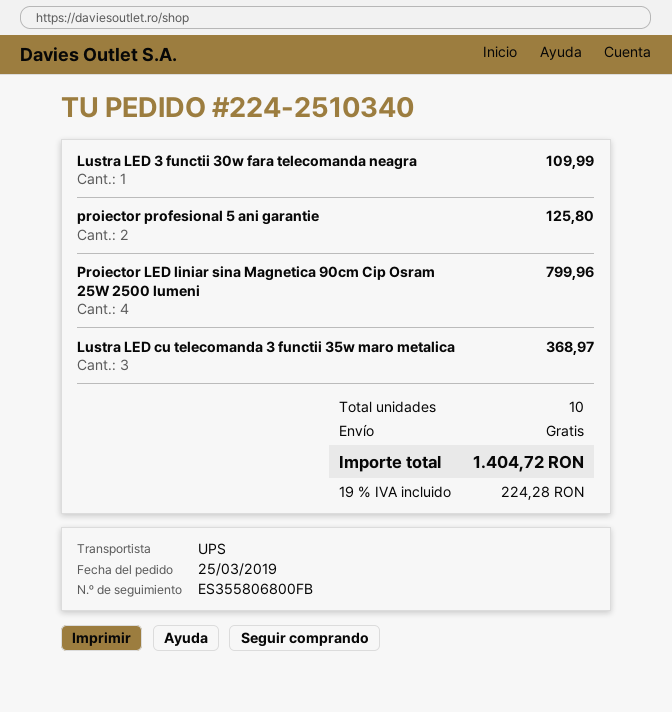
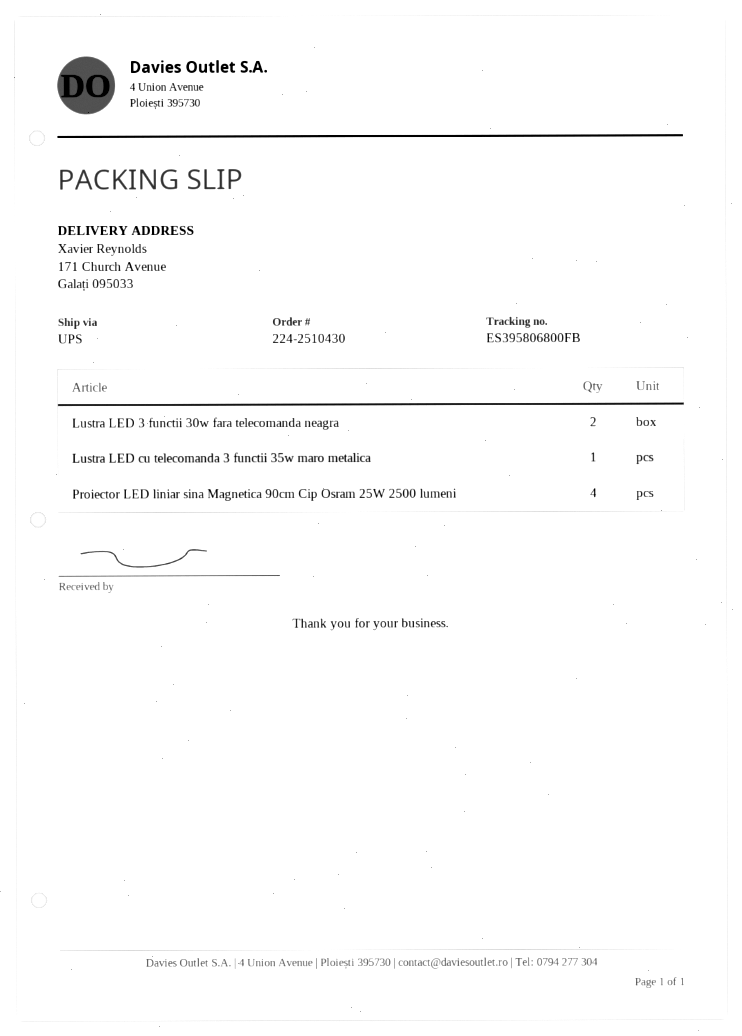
order number: 224-2510340 -> 224-2510430
tracking number: ES355806800FB -> ES395806800FB
Lustra LED 3 functii 30w fara telecomanda neagra: 1 -> 2
proiector profesional 5 ani garantie: 2 -> none
Lustra LED cu telecomanda 3 functii 35w maro metalica: 3 -> 1

